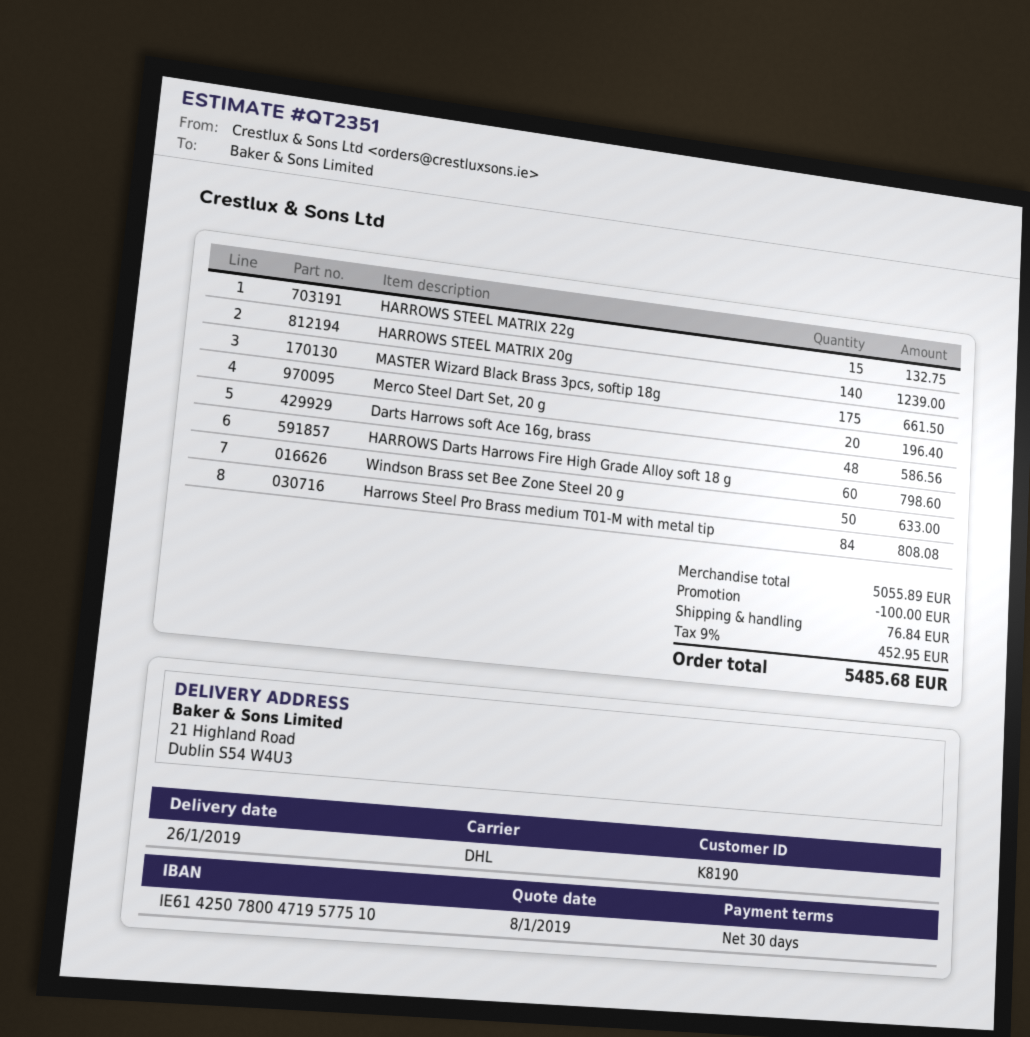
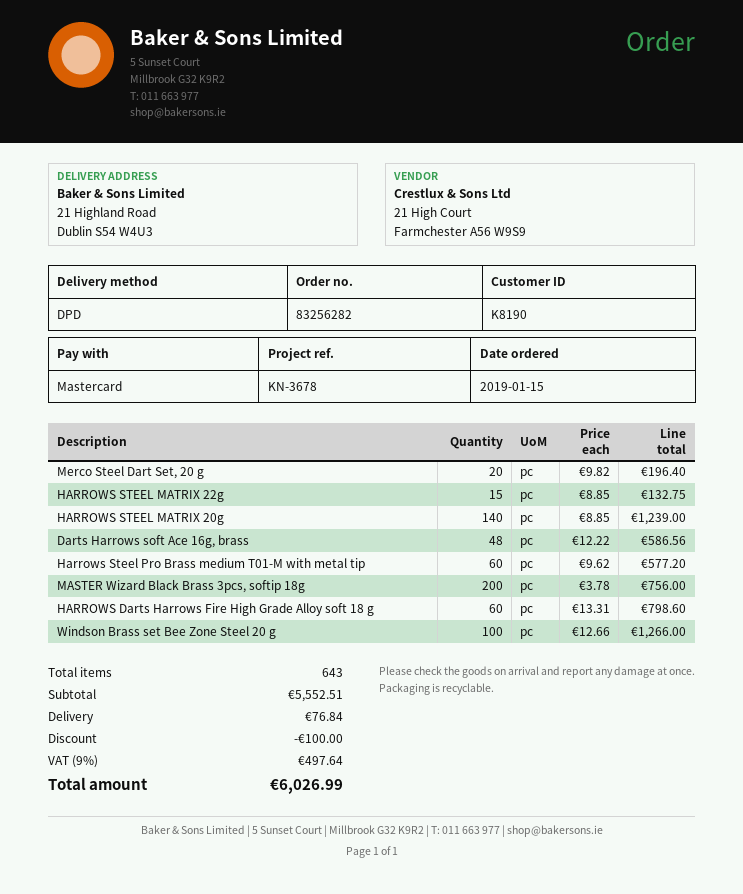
shipping method: DHL -> DPD
MASTER Wizard Black Brass 3pcs, softip 18g: 175 for 661.50 -> 200 for 756.00
Windson Brass set Bee Zone Steel 20 g: 50 for 633.00 -> 100 for 1266.00
Harrows Steel Pro Brass medium T01-M with metal tip: 84 for 808.08 -> 60 for 577.20
subtotal: 5055.89 -> 5552.51
tax: 9% = 452.95 -> 9% = 497.64
total: 5485.68 -> 6026.99

